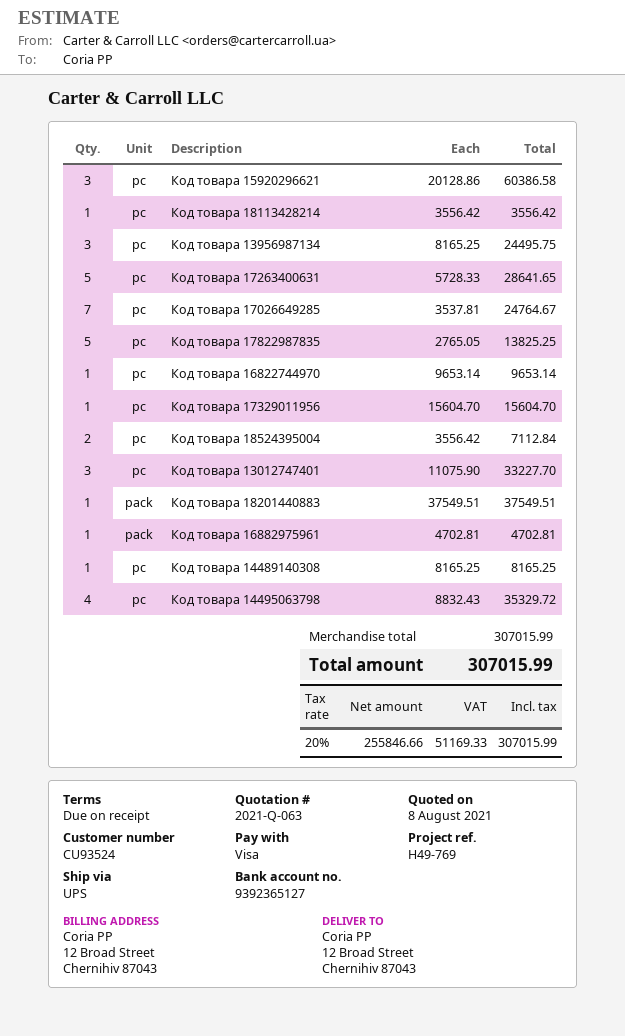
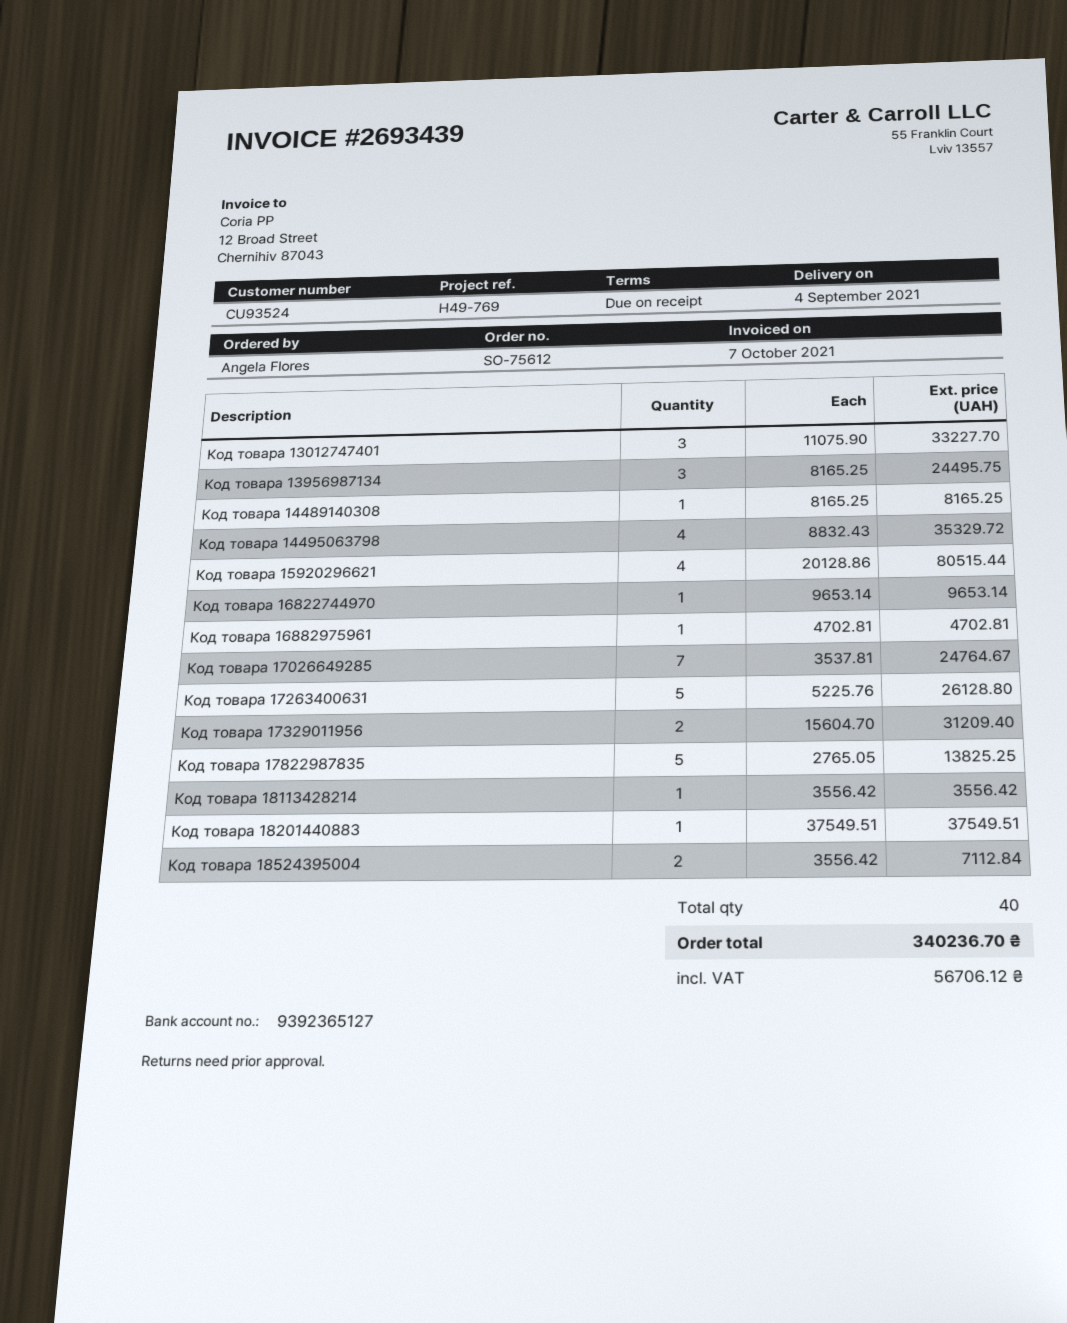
Код товара 15920296621: 3 x 20128.86 = 60386.58 -> 4 x 20128.86 = 80515.44
Код товара 17263400631: 5 x 5728.33 = 28641.65 -> 5 x 5225.76 = 26128.80
Код товара 17329011956: 1 x 15604.70 = 15604.70 -> 2 x 15604.70 = 31209.40
tax: 51169.33 -> 56706.12
total: 307015.99 -> 340236.70

